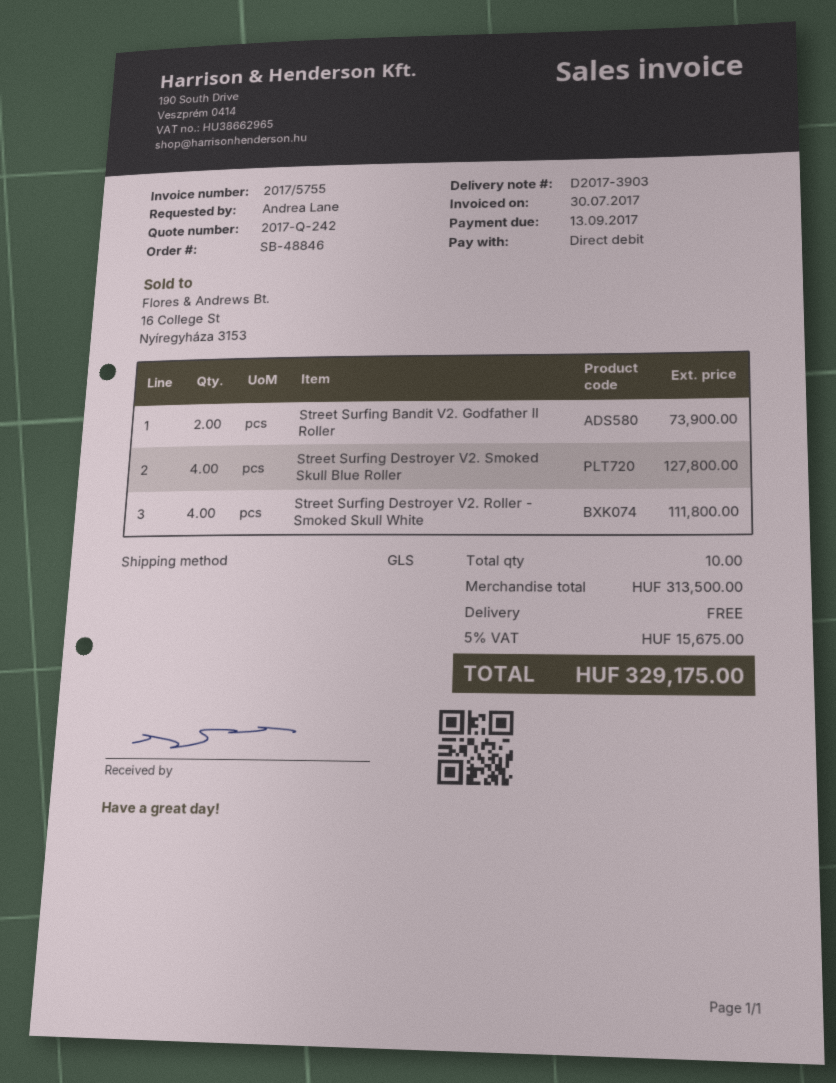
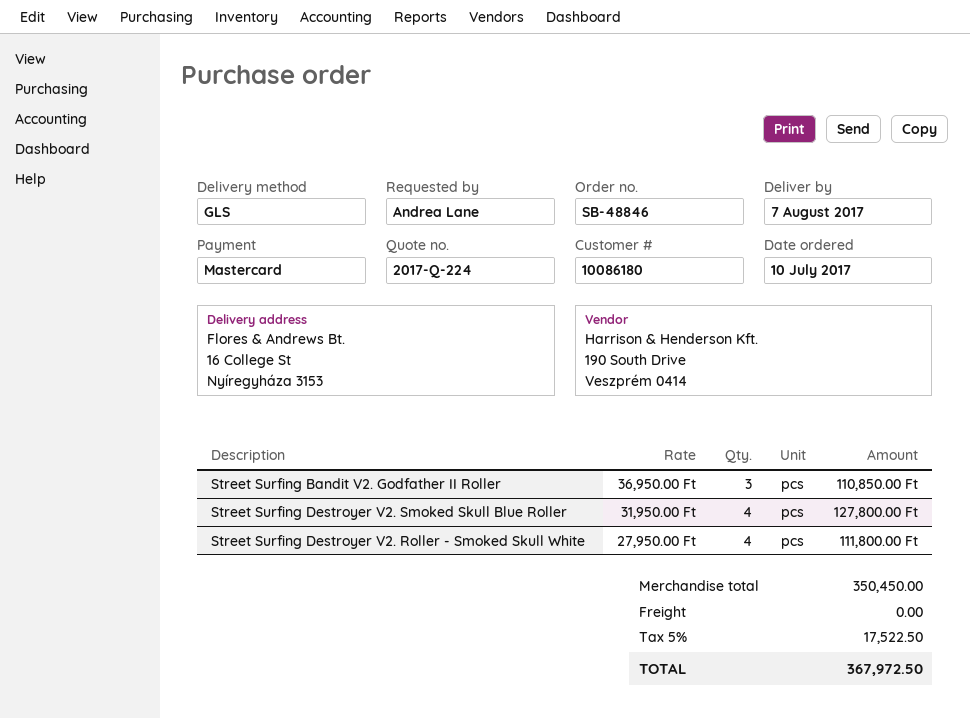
quote number: 2017-Q-242 -> 2017-Q-224
payment method: direct debit -> Mastercard
Street Surfing Bandit V2. Godfather II Roller: 2 for 73900.00 -> 3 for 110850.00
subtotal: 313500.00 -> 350450.00
tax: 5% = 15675.00 -> 5% = 17522.50
total: 329175.00 -> 367972.50

